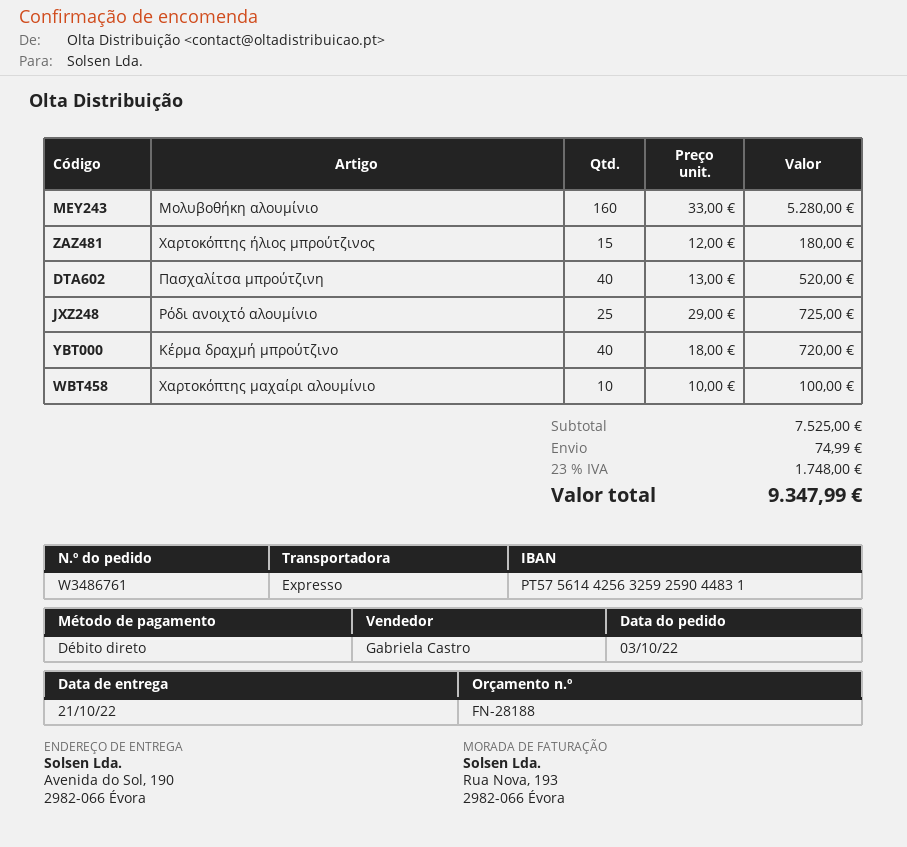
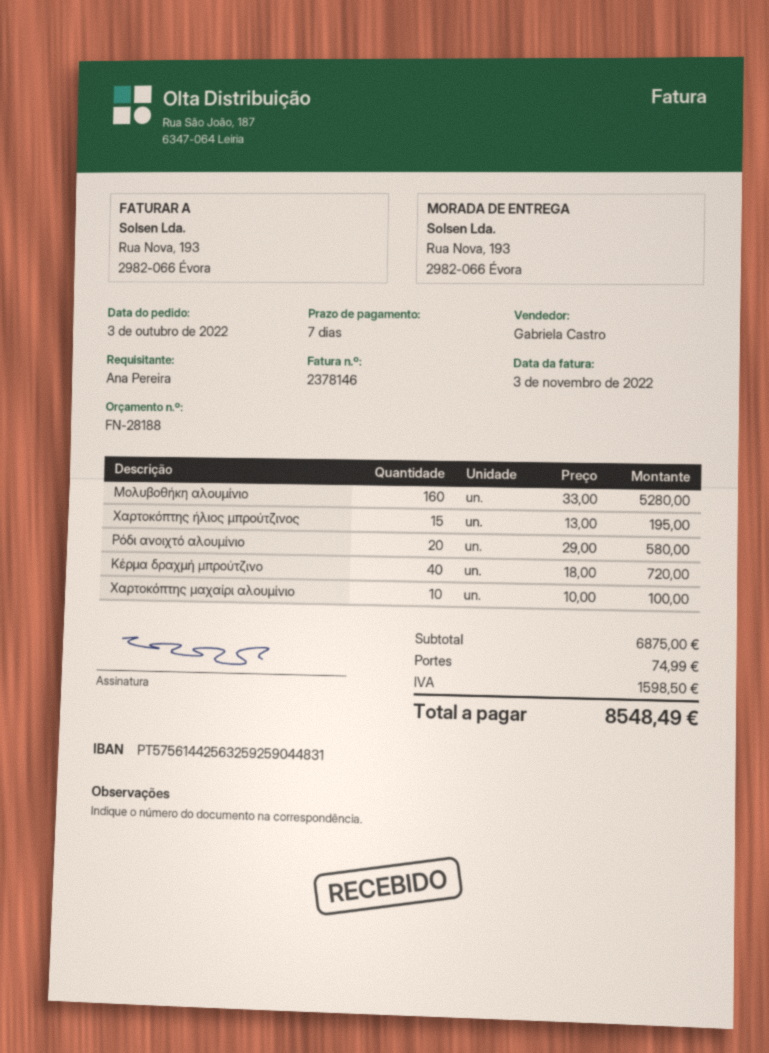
ship to: Avenida do Sol, 190, 2982-066 Évora -> Rua Nova, 193, 2982-066 Évora
Χαρτοκόπτης ήλιος μπρούτζινος: 15 x 12.00 = 180.00 -> 15 x 13.00 = 195.00
Πασχαλίτσα μπρούτζινη: 40 x 13.00 = 520.00 -> none
Ρόδι ανοιχτό αλουμίνιο: 25 x 29.00 = 725.00 -> 20 x 29.00 = 580.00
subtotal: 7525.00 -> 6875.00
tax: 1748.00 -> 1598.50
total: 9347.99 -> 8548.49

